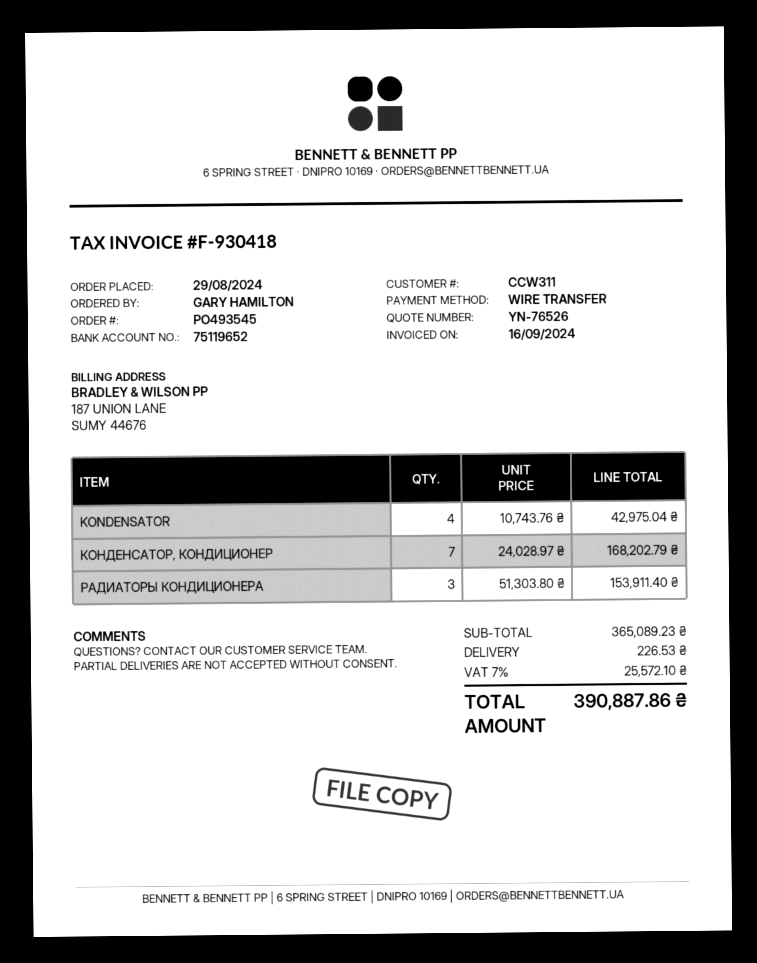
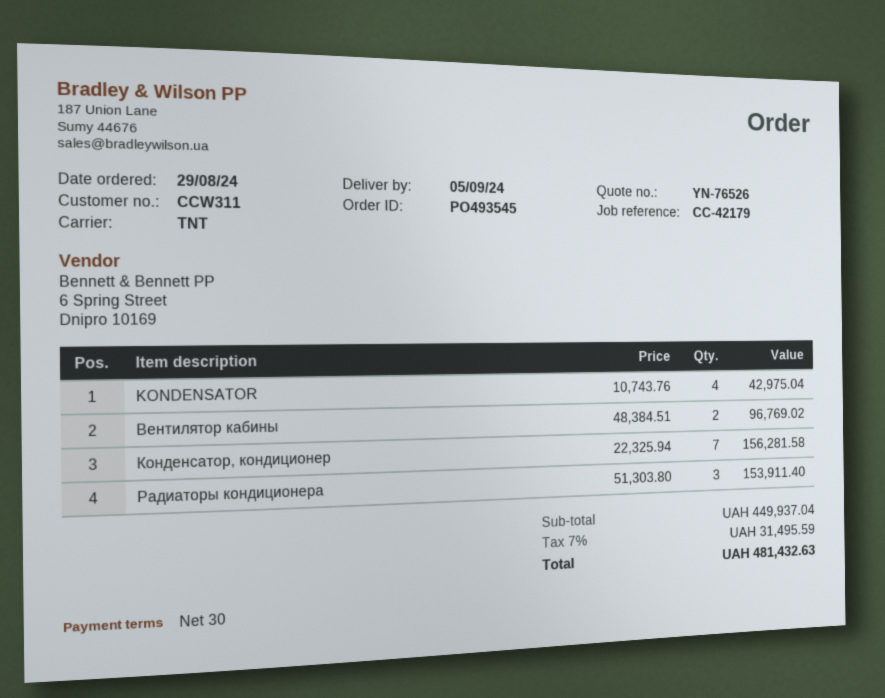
КОНДЕНСАТОР, КОНДИЦИОНЕР: 7 x 24028.97 = 168202.79 -> 7 x 22325.94 = 156281.58
Вентилятор кабины: none -> 2 x 48384.51 = 96769.02
subtotal: 365089.23 -> 449937.04
shipping: 226.53 -> none
tax: 7% = 25572.10 -> 7% = 31495.59
total: 390887.86 -> 481432.63

